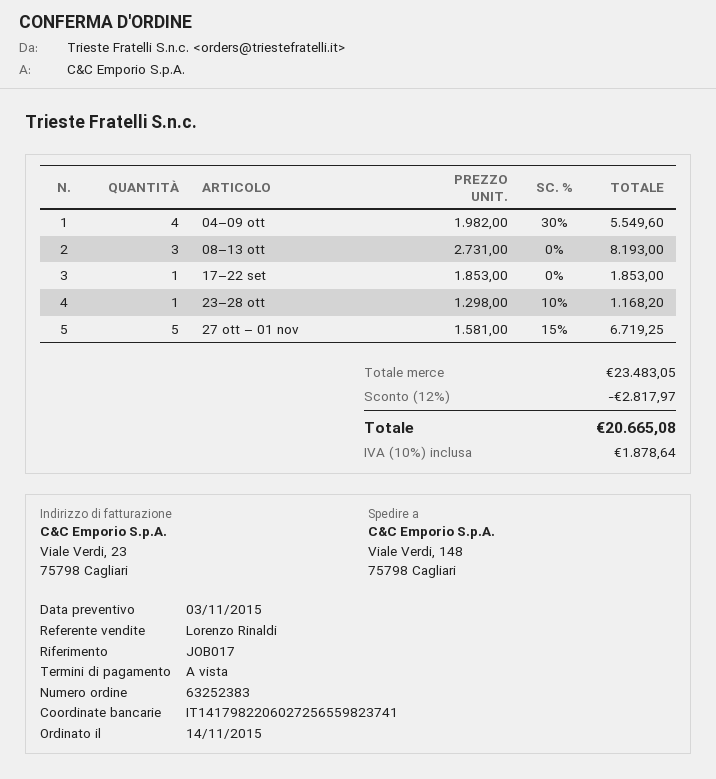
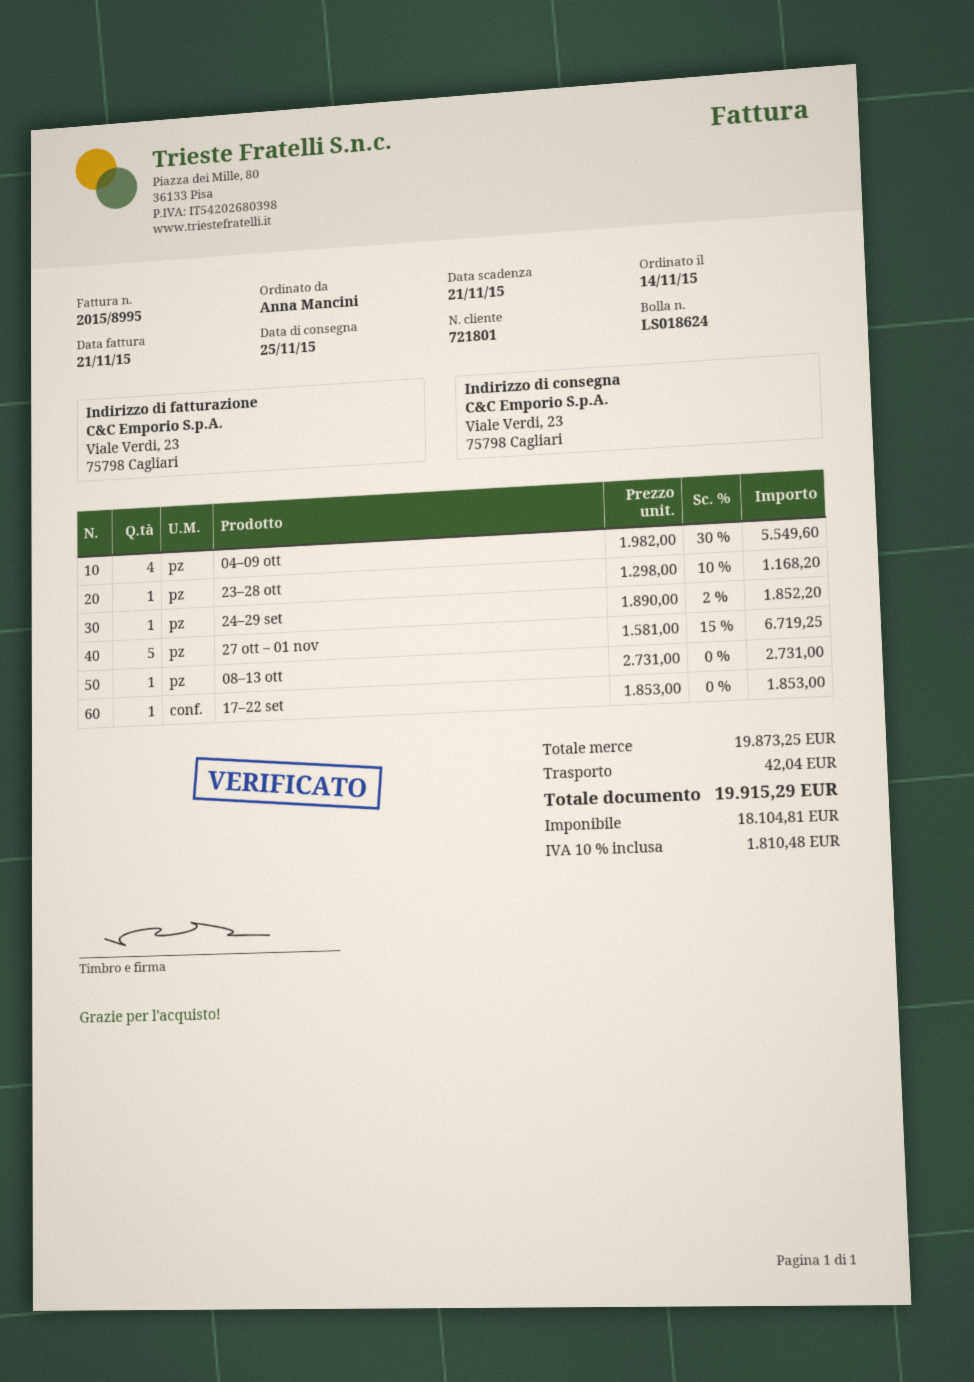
ship to: Viale Verdi, 148, 75798 Cagliari -> Viale Verdi, 23, 75798 Cagliari
08–13 ott: 3 x 2731.00 = 8193.00 -> 1 x 2731.00 = 2731.00
24–29 set: none -> 1 x 1890.00 - 2% = 1852.20
subtotal: 23483.05 -> 19873.25
discount: 12% = 2817.97 -> none
shipping: none -> 42.04
tax: 10% = 1878.64 -> 10% = 1810.48
total: 20665.08 -> 19915.29

